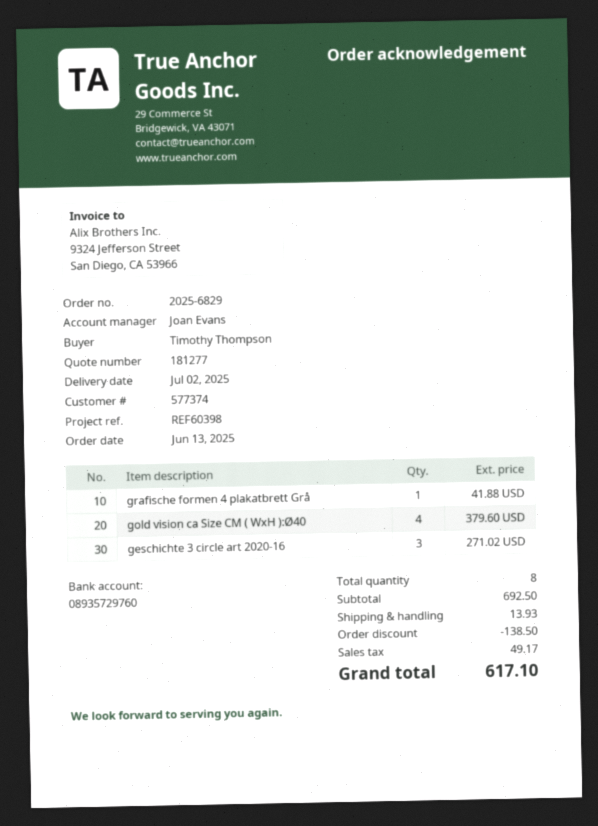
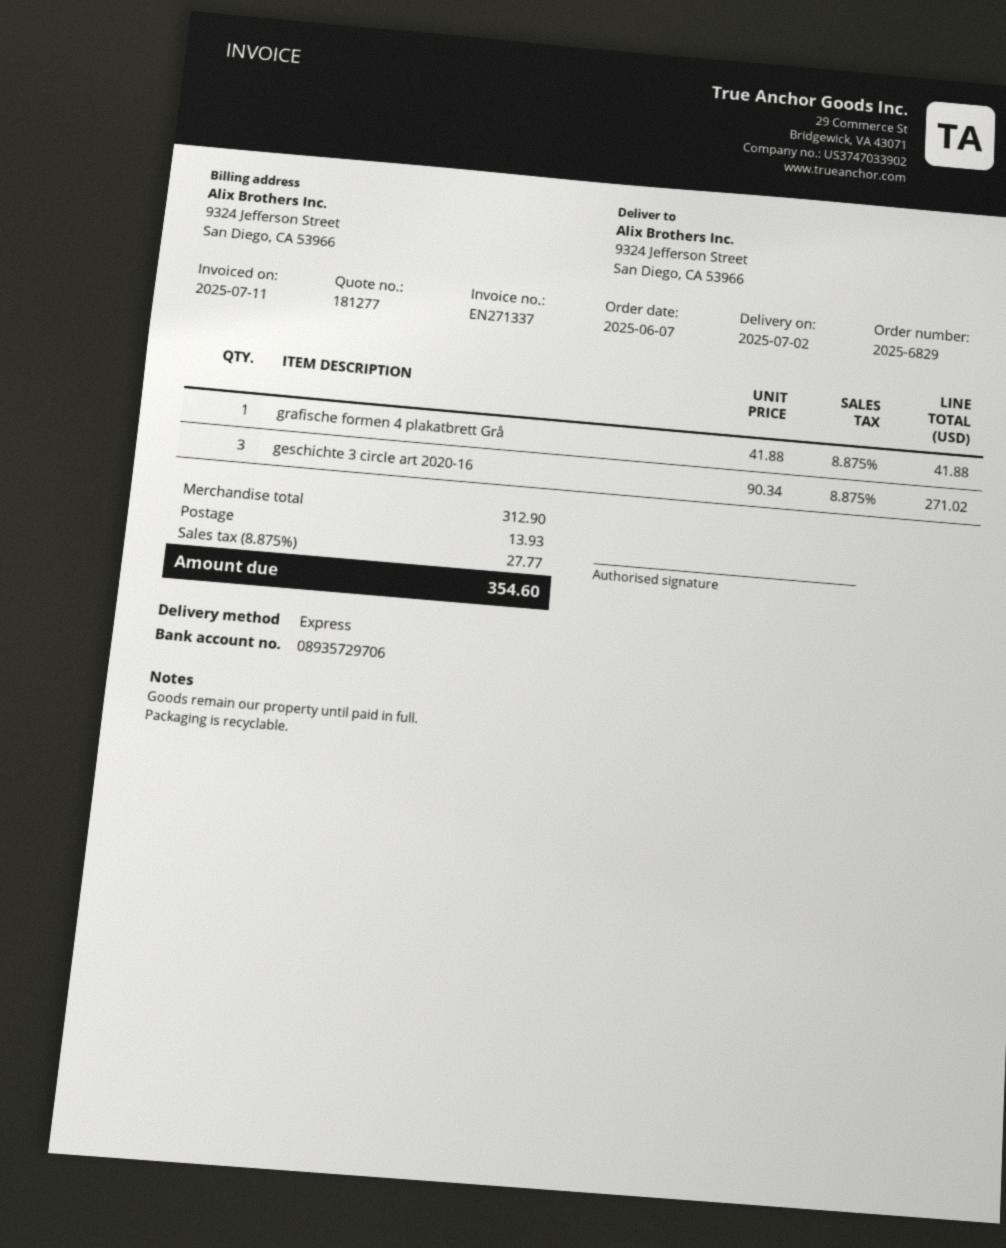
order date: 2025-06-13 -> 2025-06-07
bank account: 08935729760 -> 08935729706
gold vision ca Size CM ( WxH ):Ø40: 4 for 379.60 -> none
subtotal: 692.50 -> 312.90
discount: 138.50 -> none
tax: 49.17 -> 27.77
total: 617.10 -> 354.60

